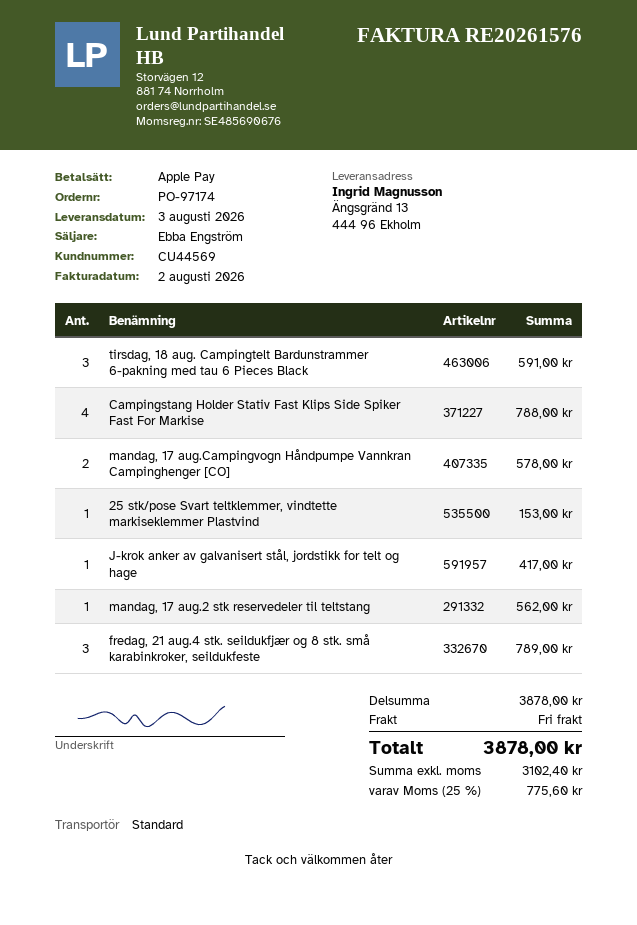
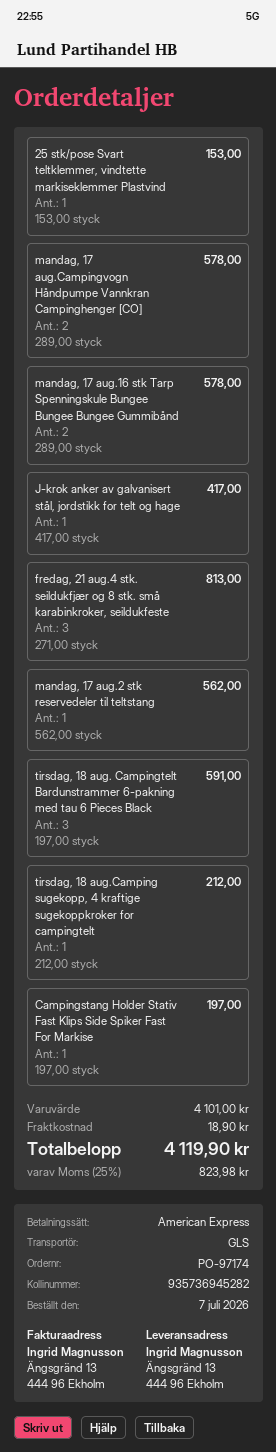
payment method: Apple Pay -> American Express
shipping method: standard -> GLS
Campingstang Holder Stativ Fast Klips Side Spiker Fast For Markise: 4 for 788.00 -> 1 for 197.00
fredag, 21 aug.4 stk. seildukfjær og 8 stk. små karabinkroker, seildukfeste: 3 for 789.00 -> 3 for 813.00
mandag, 17 aug.16 stk Tarp Spenningskule Bungee Bungee Bungee Gummibånd: none -> 2 for 578.00
tirsdag, 18 aug.Camping sugekopp, 4 kraftige sugekoppkroker for campingtelt: none -> 1 for 212.00
subtotal: 3878.00 -> 4101.00
shipping: 0.00 -> 18.90
tax: 25% = 775.60 -> 25% = 823.98
total: 3878.00 -> 4119.90

